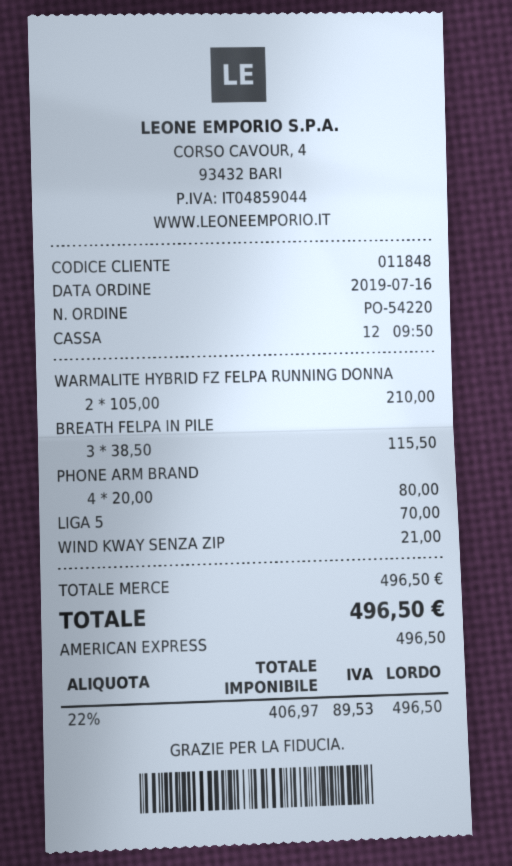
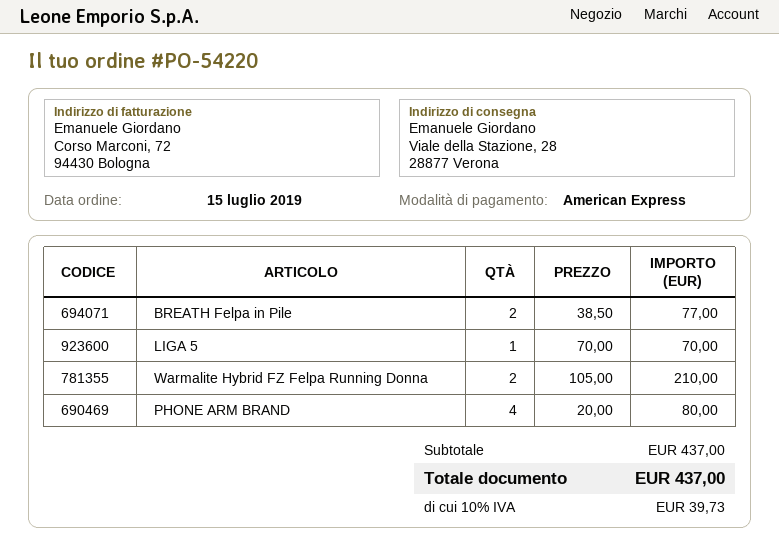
order date: 2019-07-16 -> 2019-07-15
BREATH FELPA IN PILE: 3 x 38.50 = 115.50 -> 2 x 38.50 = 77.00
WIND KWAY SENZA ZIP: 1 x 21.00 = 21.00 -> none
subtotal: 496.50 -> 437.00
tax: 22% = 89.53 -> 10% = 39.73
total: 496.50 -> 437.00

